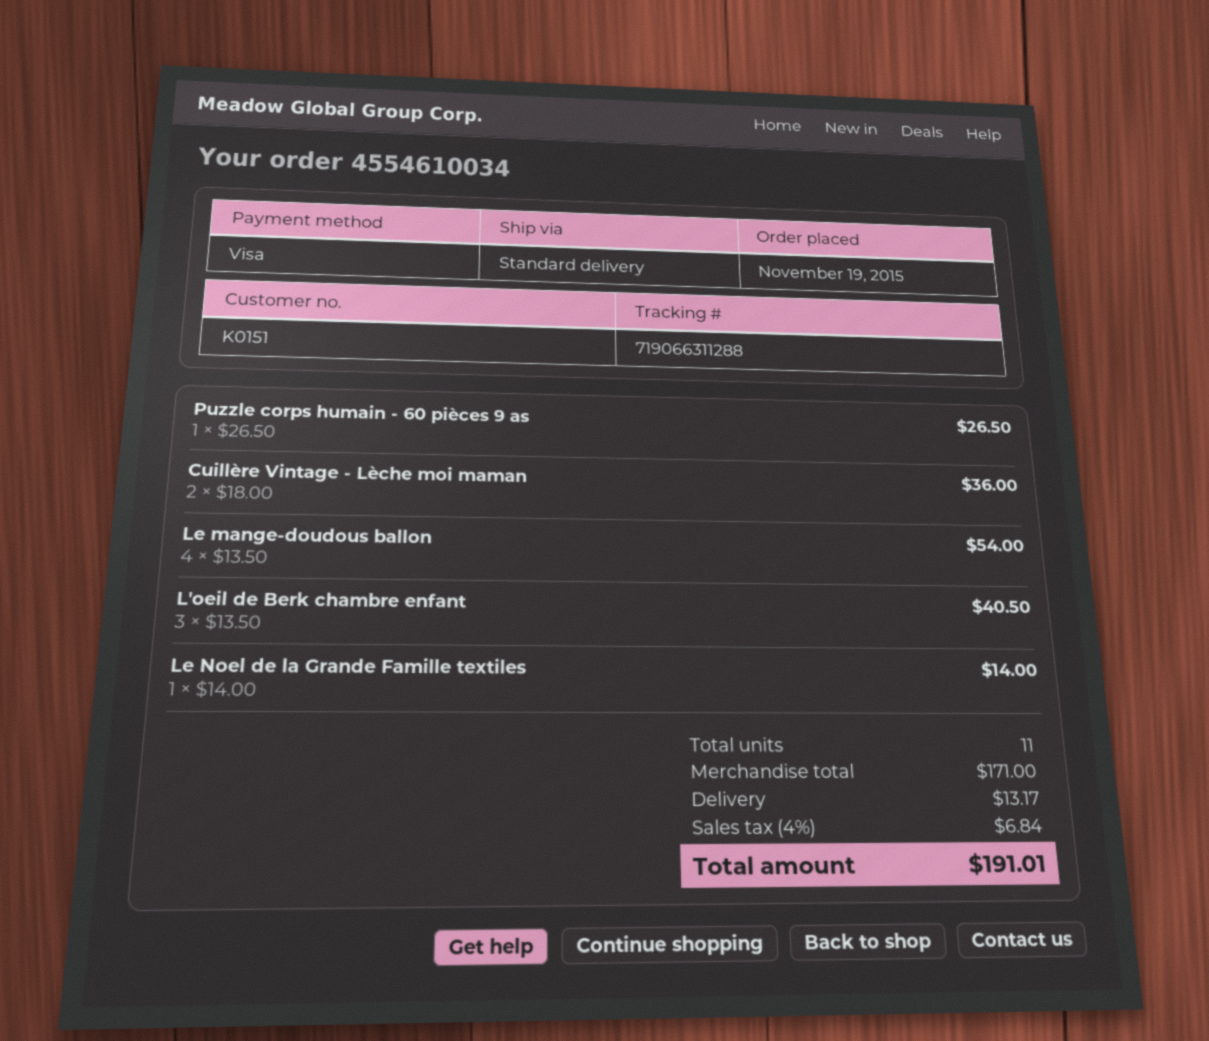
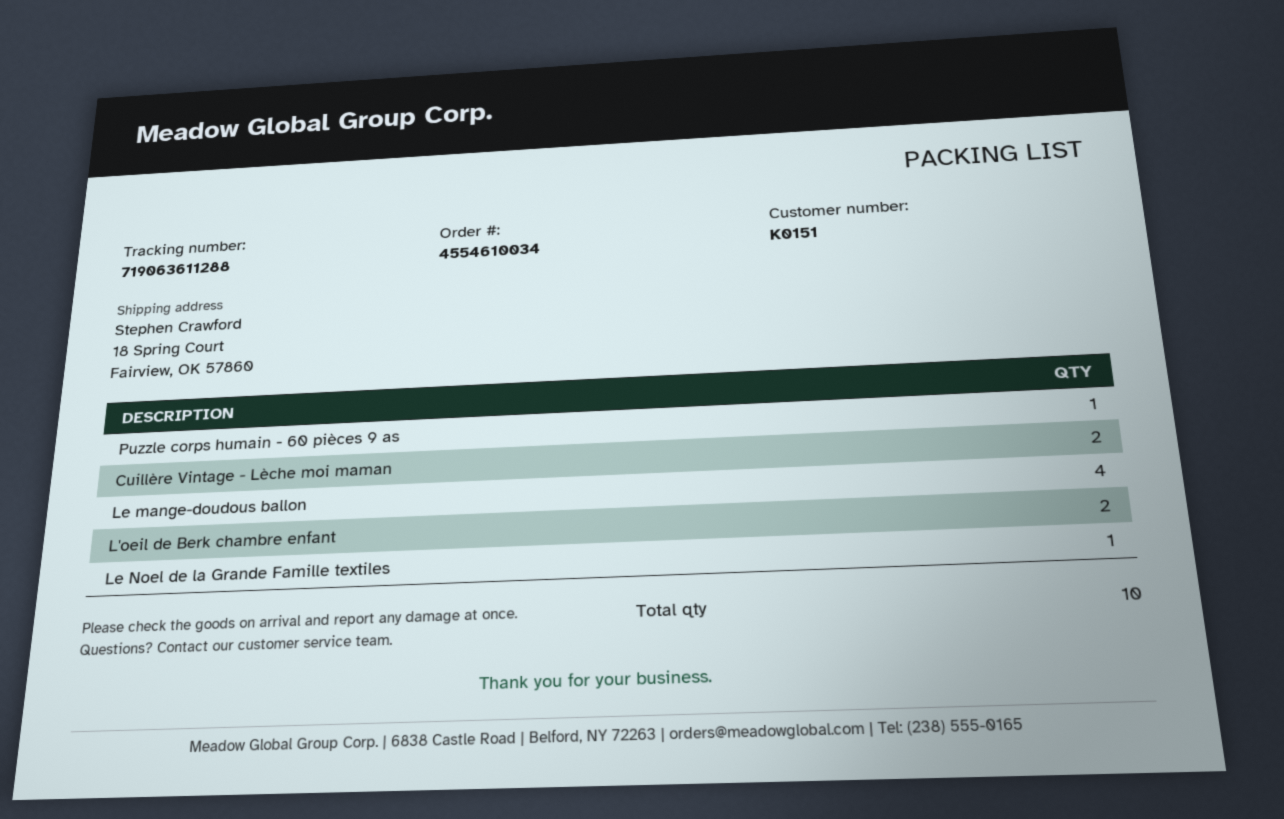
tracking number: 719066311288 -> 719063611288
L'oeil de Berk chambre enfant: 3 -> 2
total quantity: 11 -> 10

